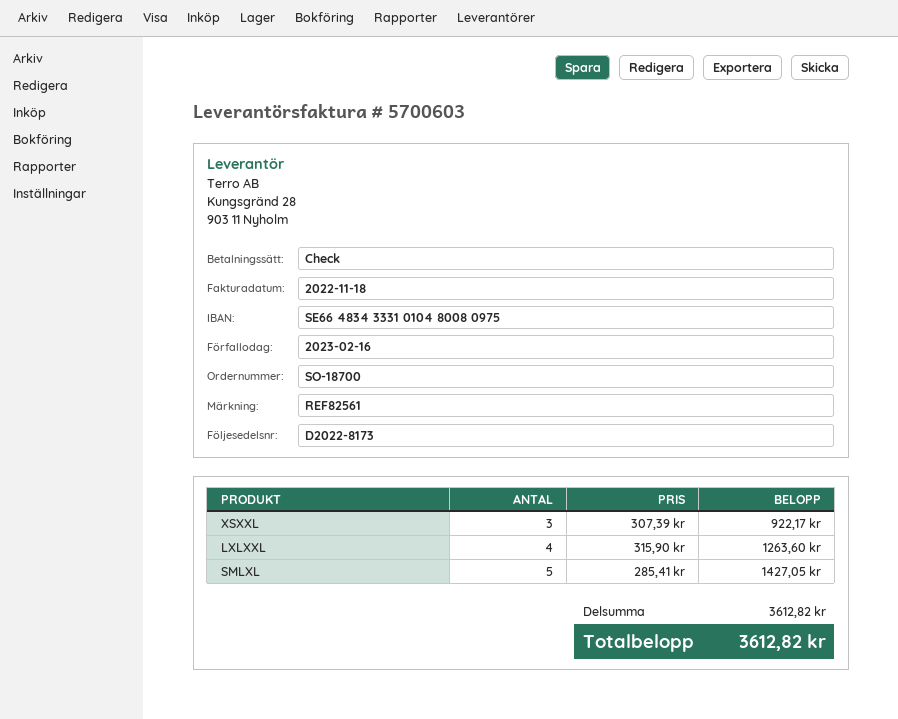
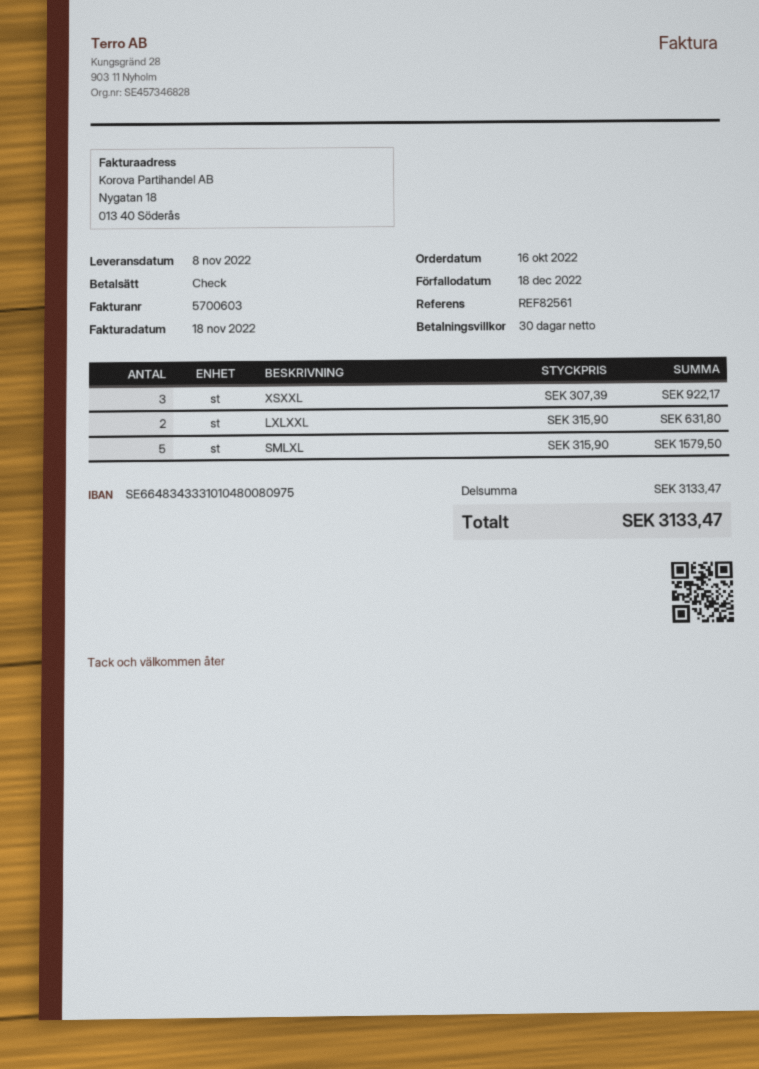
due date: 2023-02-16 -> 2022-12-18
LXLXXL: 4 x 315.90 = 1263.60 -> 2 x 315.90 = 631.80
SMLXL: 5 x 285.41 = 1427.05 -> 5 x 315.90 = 1579.50
subtotal: 3612.82 -> 3133.47
total: 3612.82 -> 3133.47

